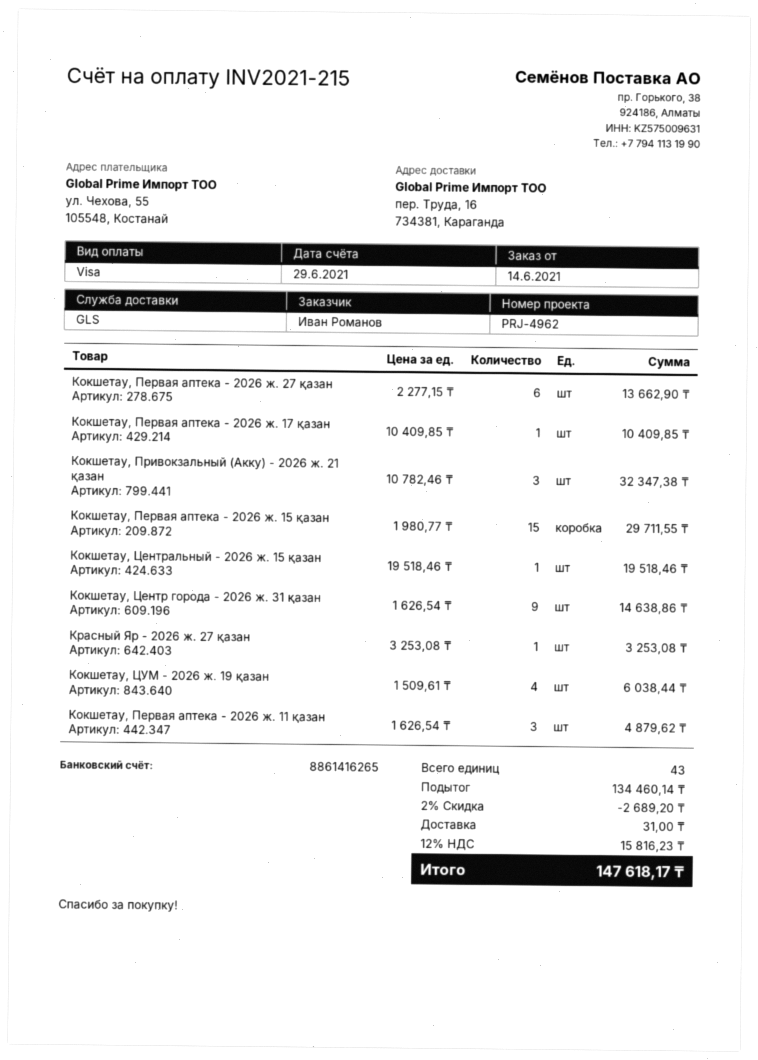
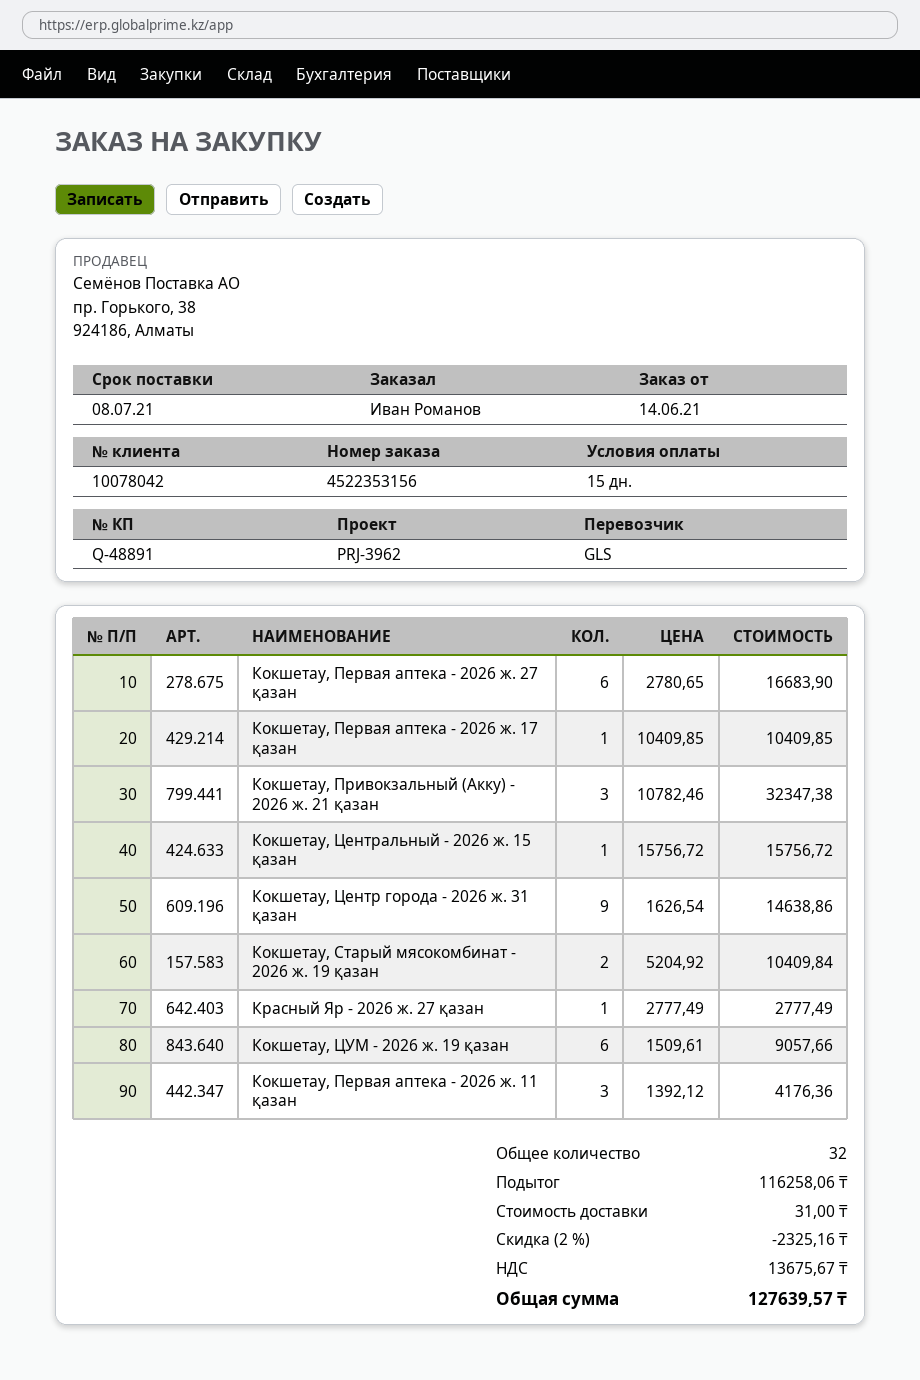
reference: PRJ-4962 -> PRJ-3962
Кокшетау, Первая аптека - 2026 ж. 27 қазан: 6 x 2277.15 = 13662.90 -> 6 x 2780.65 = 16683.90
Кокшетау, Первая аптека - 2026 ж. 15 қазан: 15 x 1980.77 = 29711.55 -> none
Кокшетау, Центральный - 2026 ж. 15 қазан: 1 x 19518.46 = 19518.46 -> 1 x 15756.72 = 15756.72
Красный Яр - 2026 ж. 27 қазан: 1 x 3253.08 = 3253.08 -> 1 x 2777.49 = 2777.49
Кокшетау, ЦУМ - 2026 ж. 19 қазан: 4 x 1509.61 = 6038.44 -> 6 x 1509.61 = 9057.66
Кокшетау, Первая аптека - 2026 ж. 11 қазан: 3 x 1626.54 = 4879.62 -> 3 x 1392.12 = 4176.36
Кокшетау, Старый мясокомбинат - 2026 ж. 19 қазан: none -> 2 x 5204.92 = 10409.84
total quantity: 43 -> 32
subtotal: 134460.14 -> 116258.06
discount: 2% = 2689.20 -> 2% = 2325.16
tax: 15816.23 -> 13675.67
total: 147618.17 -> 127639.57

